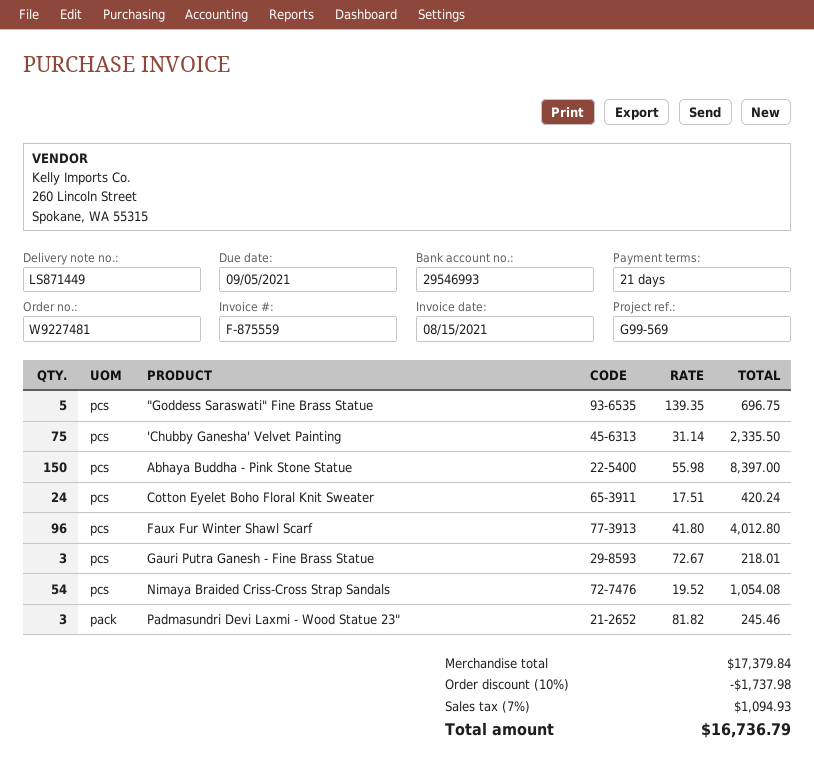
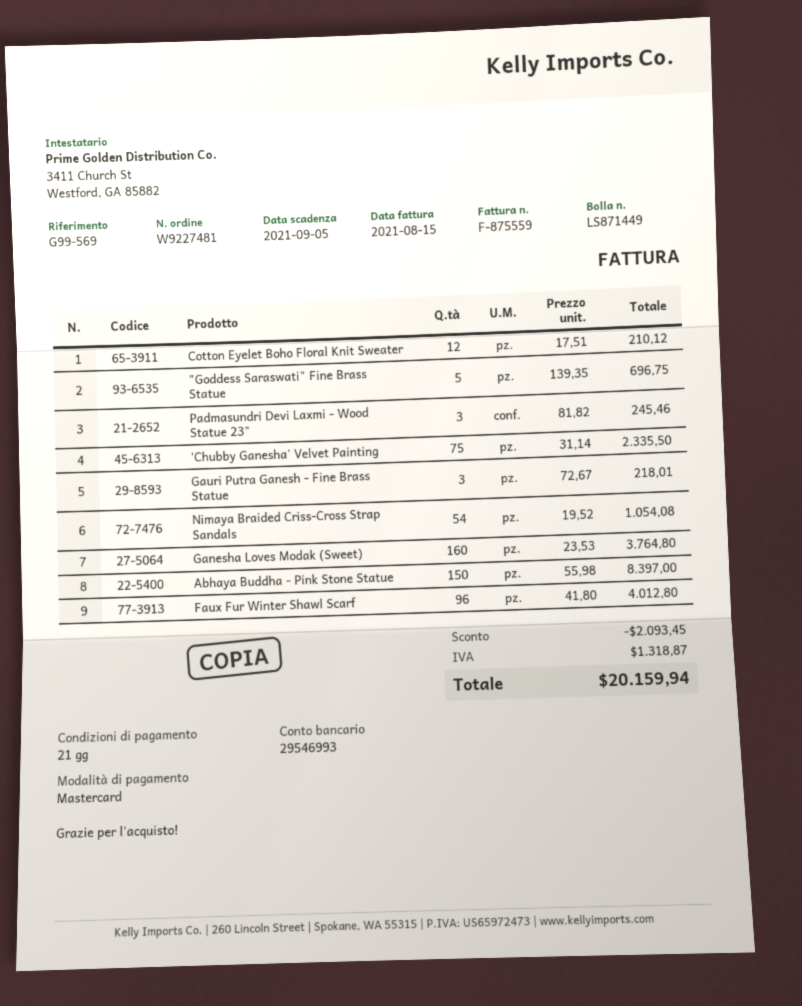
Cotton Eyelet Boho Floral Knit Sweater: 24 x 17.51 = 420.24 -> 12 x 17.51 = 210.12
Ganesha Loves Modak (Sweet): none -> 160 x 23.53 = 3764.80
discount: 1737.98 -> 2093.45
tax: 1094.93 -> 1318.87
total: 16736.79 -> 20159.94

